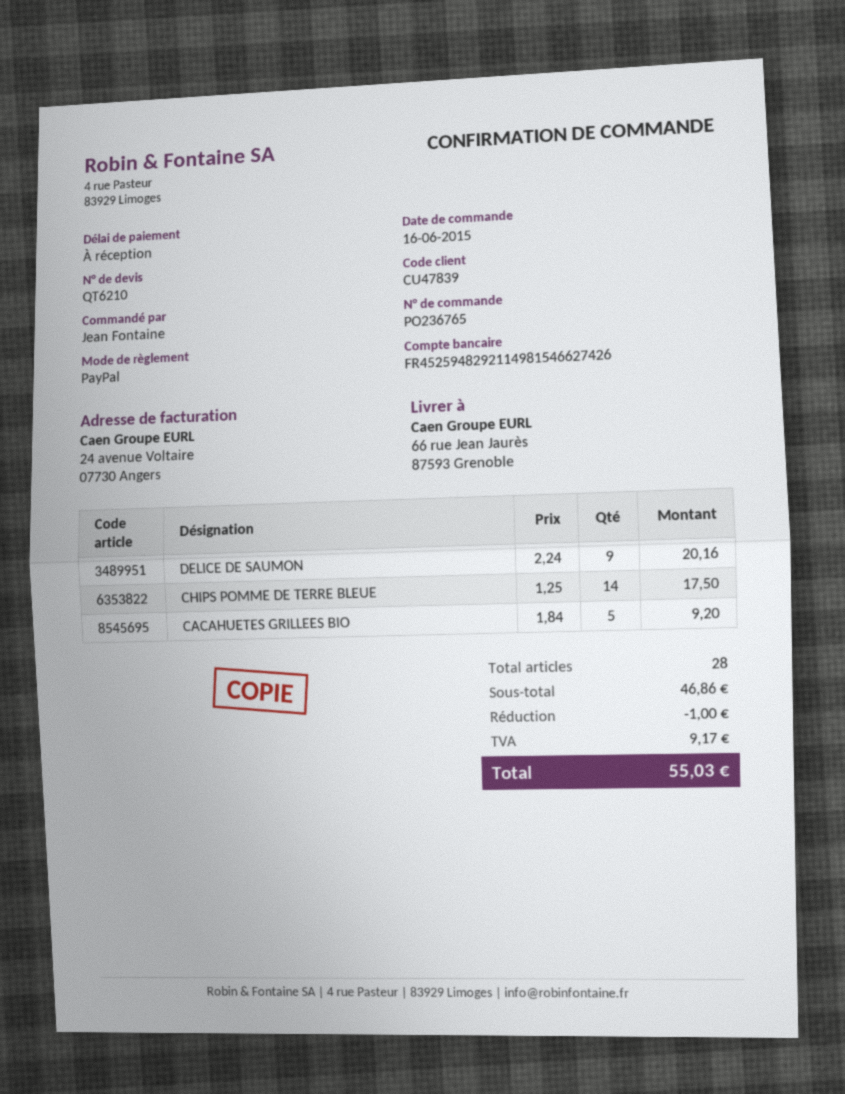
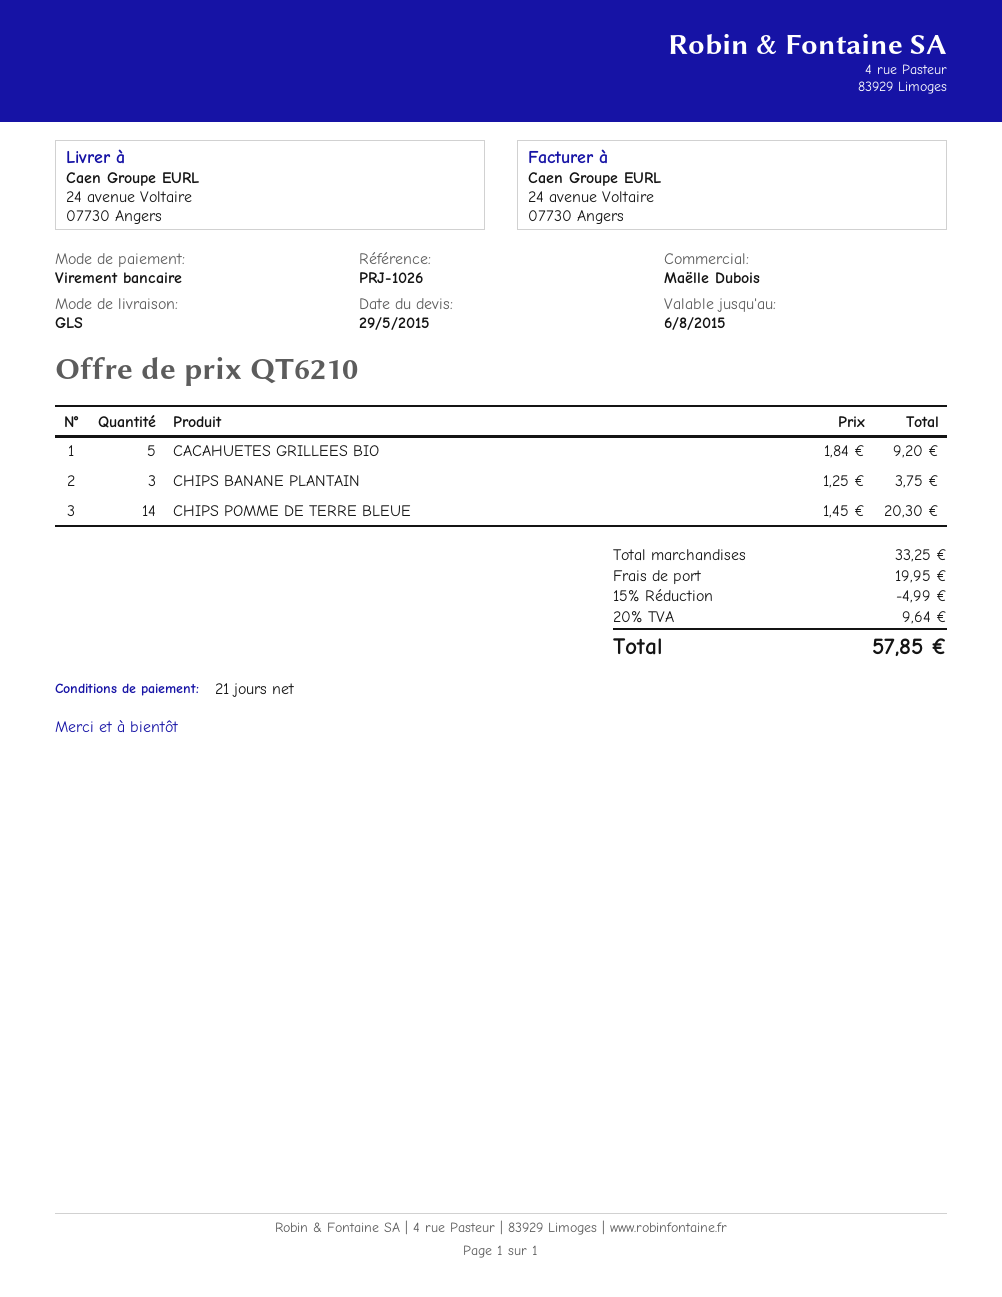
payment terms: on receipt -> 21 days
payment method: PayPal -> bank transfer
ship to: 66 rue Jean Jaurès, 87593 Grenoble -> 24 avenue Voltaire, 07730 Angers
DELICE DE SAUMON: 9 x 2.24 = 20.16 -> none
CHIPS POMME DE TERRE BLEUE: 14 x 1.25 = 17.50 -> 14 x 1.45 = 20.30
CHIPS BANANE PLANTAIN: none -> 3 x 1.25 = 3.75
subtotal: 46.86 -> 33.25
discount: 1.00 -> 4.99
shipping: none -> 19.95
tax: 9.17 -> 9.64
total: 55.03 -> 57.85

